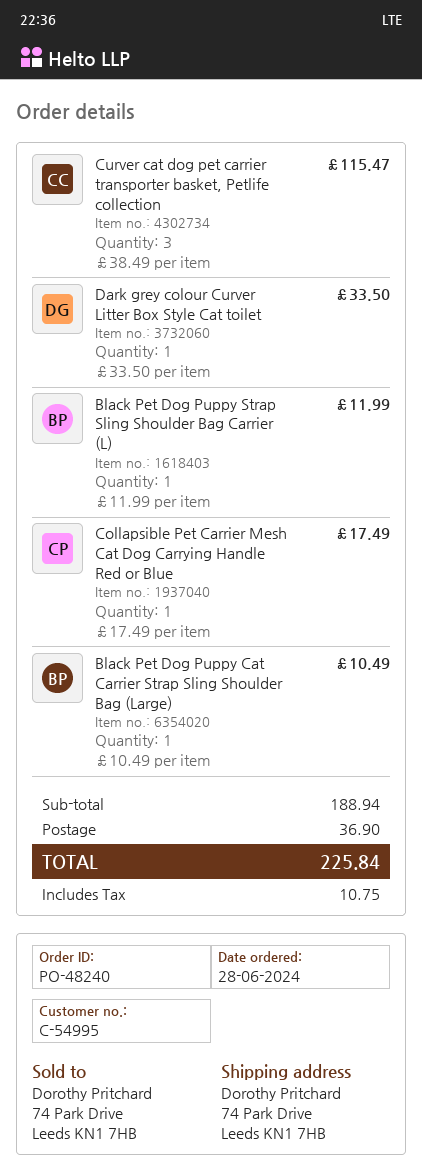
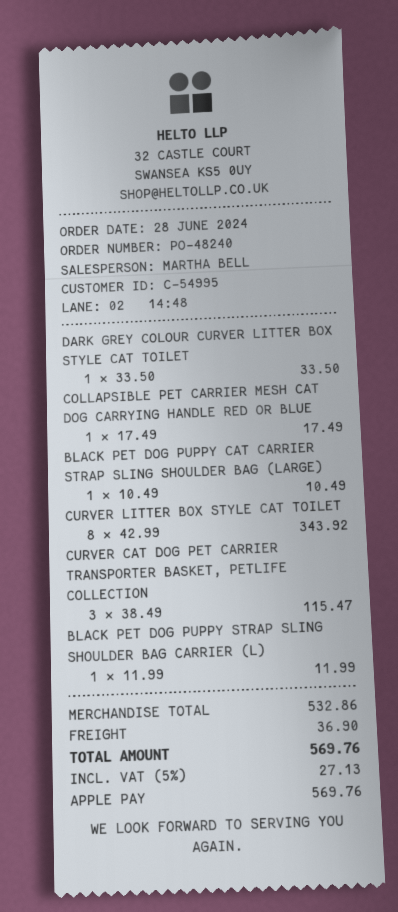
CURVER LITTER BOX STYLE CAT TOILET: none -> 8 x 42.99 = 343.92
subtotal: 188.94 -> 532.86
tax: 10.75 -> 27.13
total: 225.84 -> 569.76

